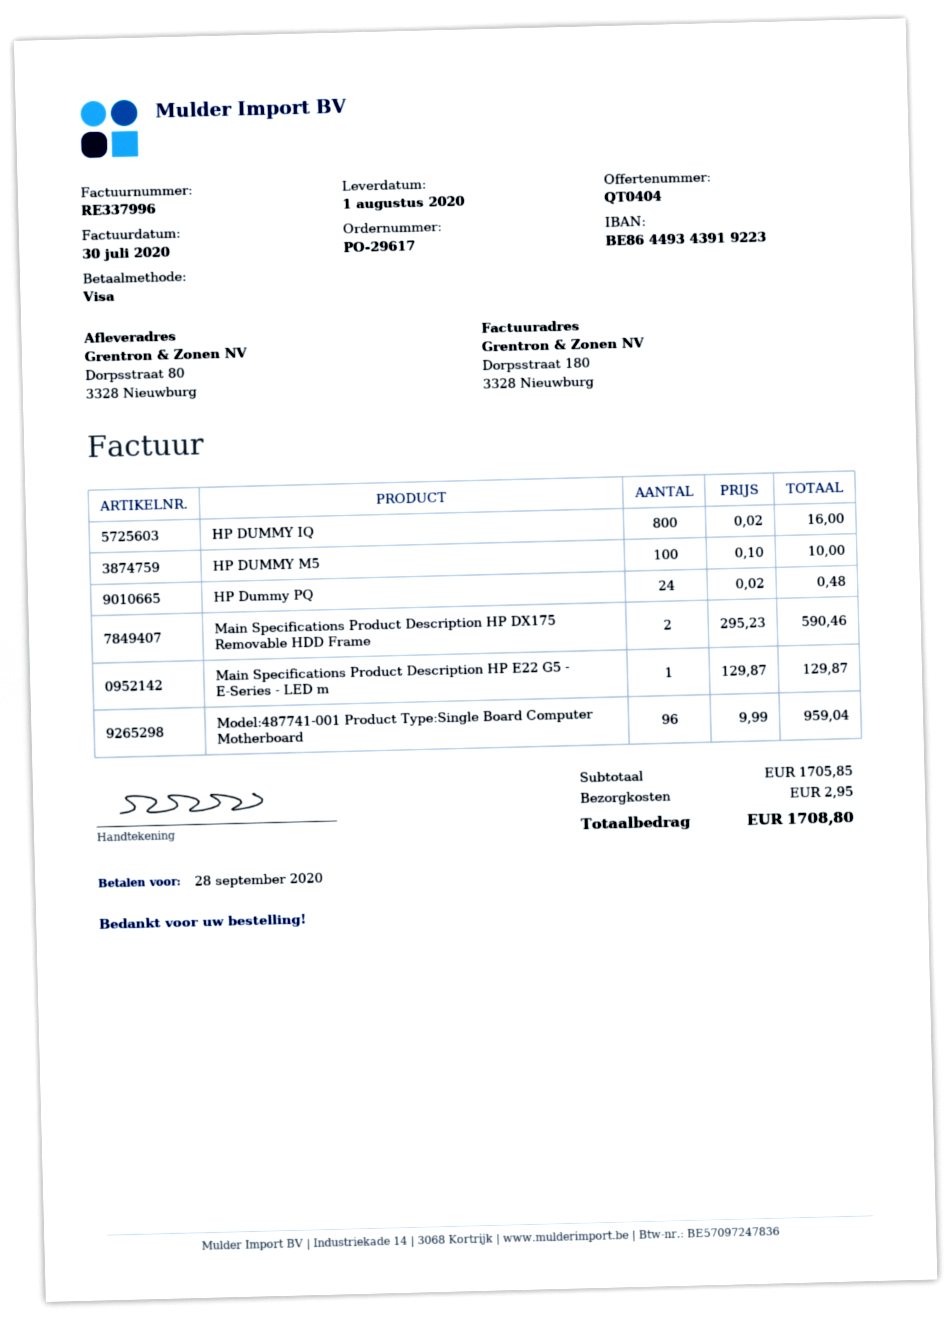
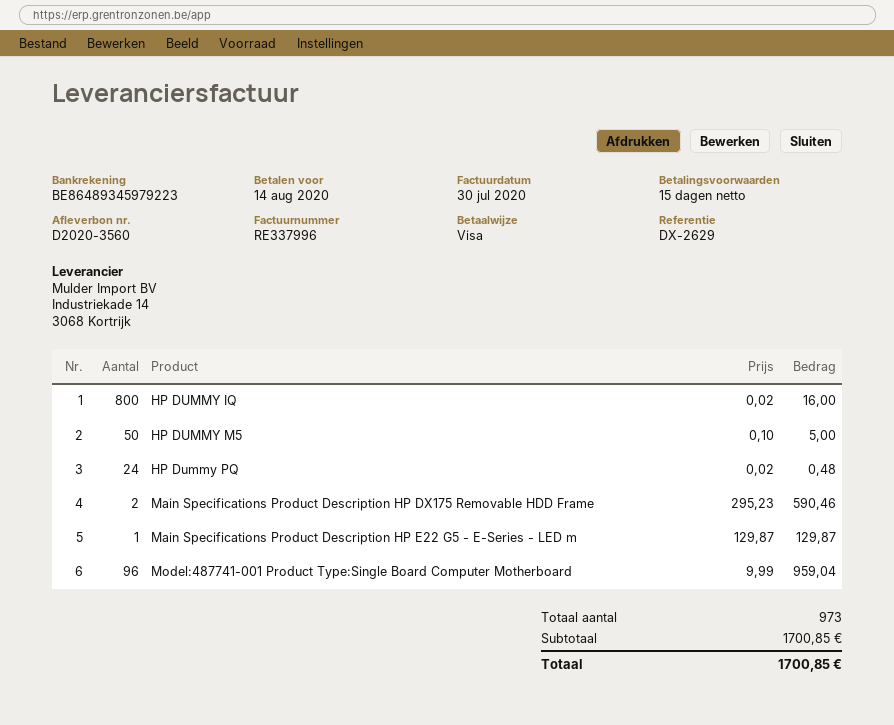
due date: 2020-09-28 -> 2020-08-14
bank account: BE86449343919223 -> BE86489345979223
HP DUMMY M5: 100 x 0.10 = 10.00 -> 50 x 0.10 = 5.00
subtotal: 1705.85 -> 1700.85
shipping: 2.95 -> none
total: 1708.80 -> 1700.85

